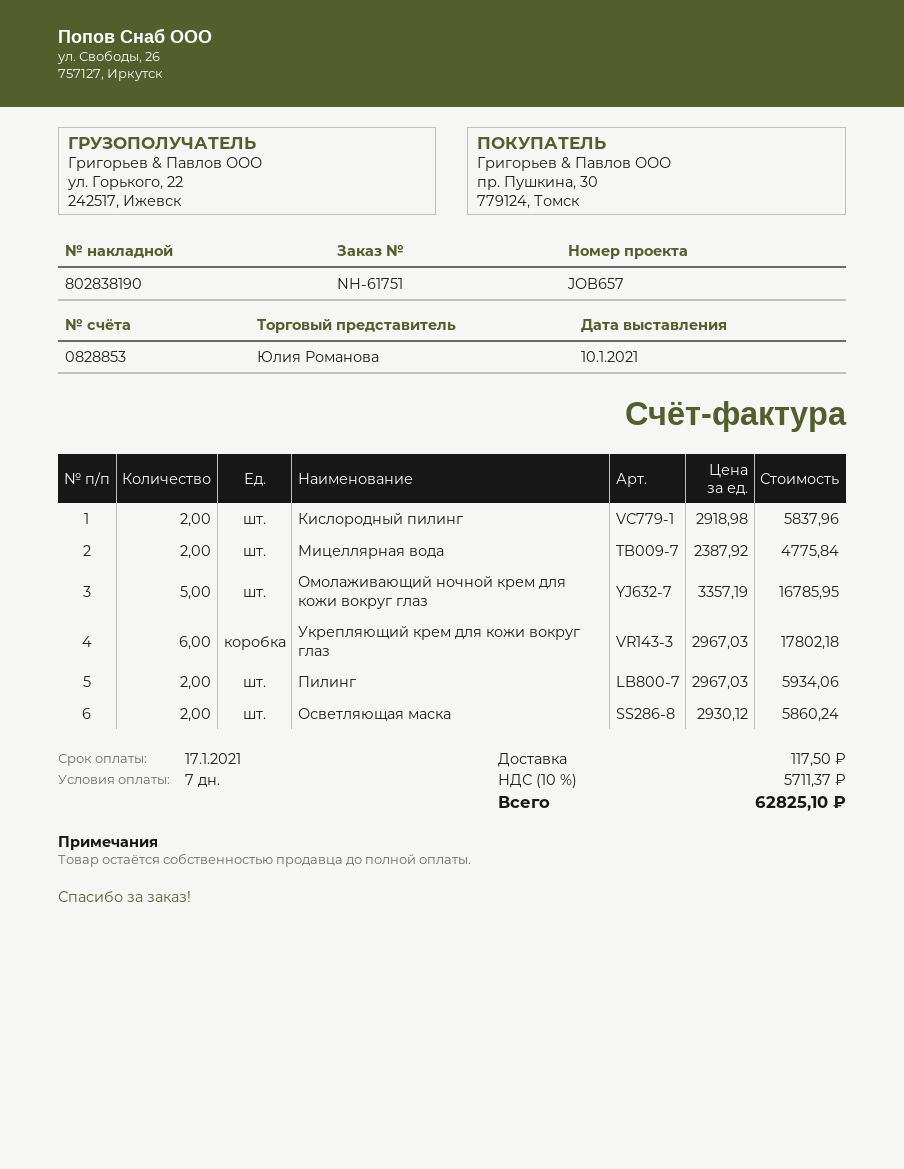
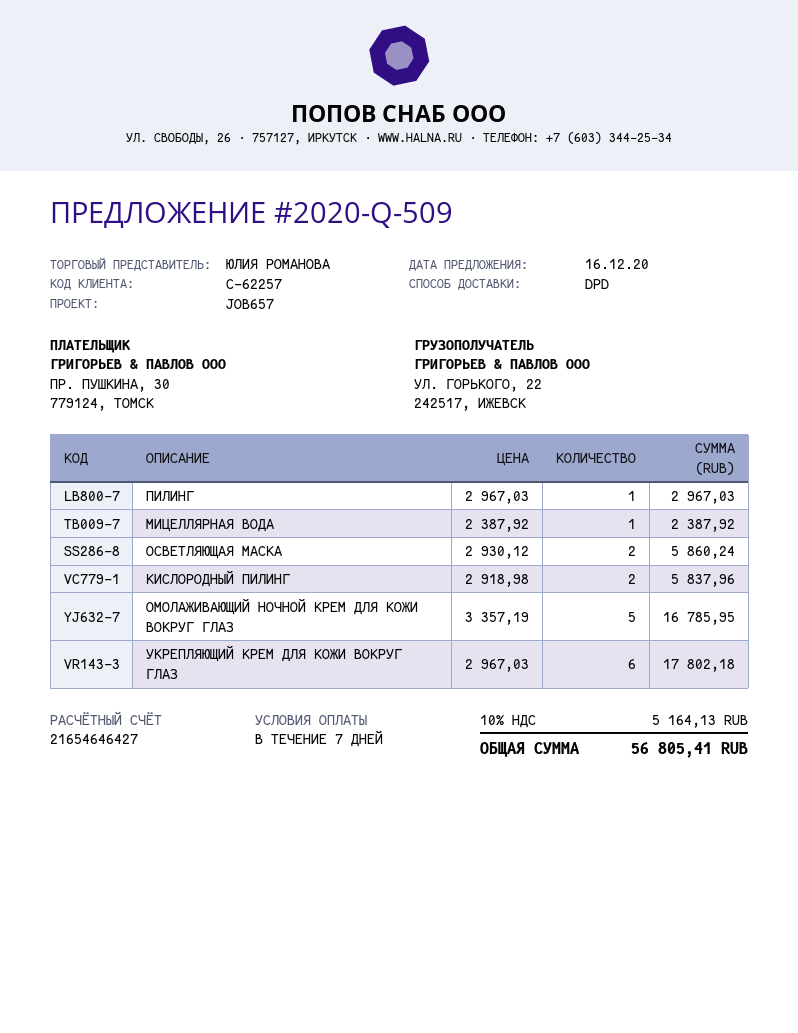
Мицеллярная вода: 2 x 2387.92 = 4775.84 -> 1 x 2387.92 = 2387.92
Пилинг: 2 x 2967.03 = 5934.06 -> 1 x 2967.03 = 2967.03
shipping: 117.50 -> none
tax: 10% = 5711.37 -> 10% = 5164.13
total: 62825.10 -> 56805.41

